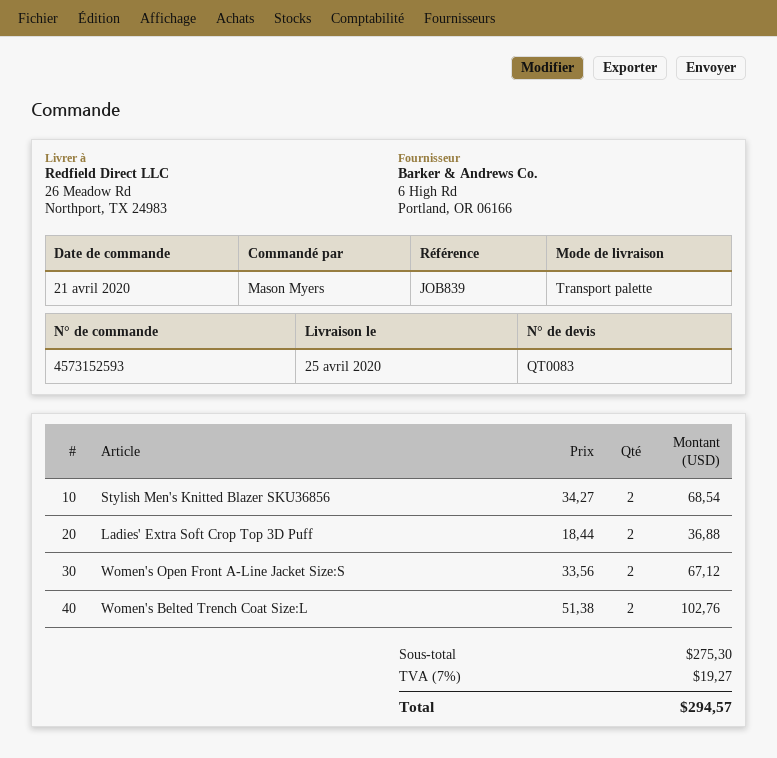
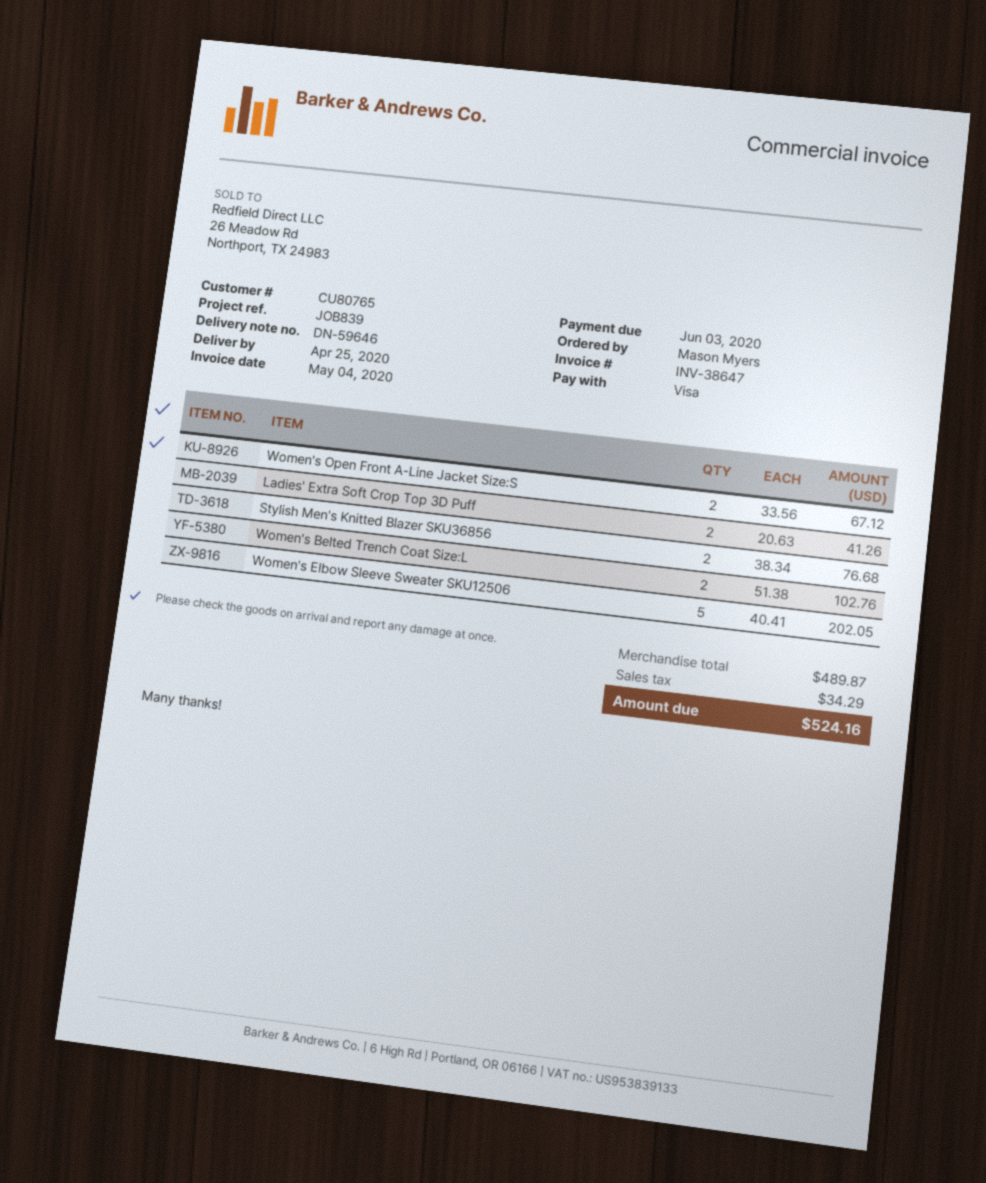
Stylish Men's Knitted Blazer SKU36856: 2 x 34.27 = 68.54 -> 2 x 38.34 = 76.68
Ladies' Extra Soft Crop Top 3D Puff: 2 x 18.44 = 36.88 -> 2 x 20.63 = 41.26
Women's Elbow Sleeve Sweater SKU12506: none -> 5 x 40.41 = 202.05
subtotal: 275.30 -> 489.87
tax: 19.27 -> 34.29
total: 294.57 -> 524.16

